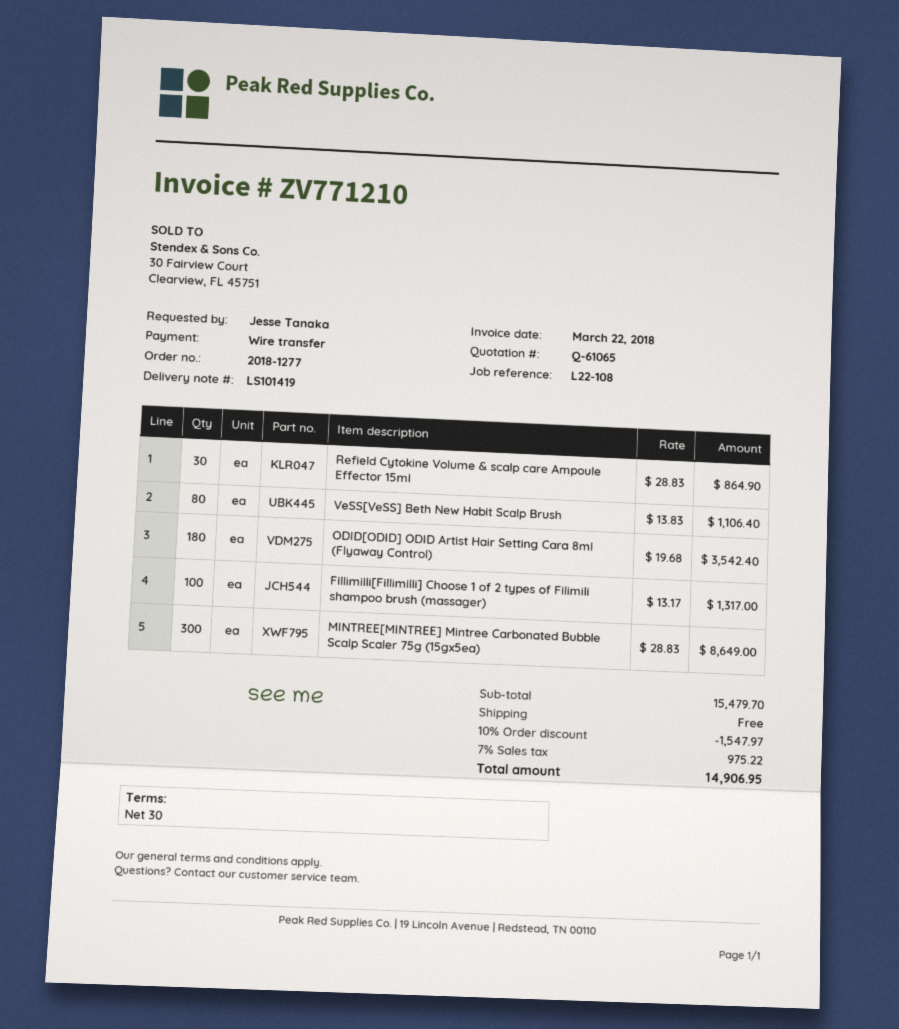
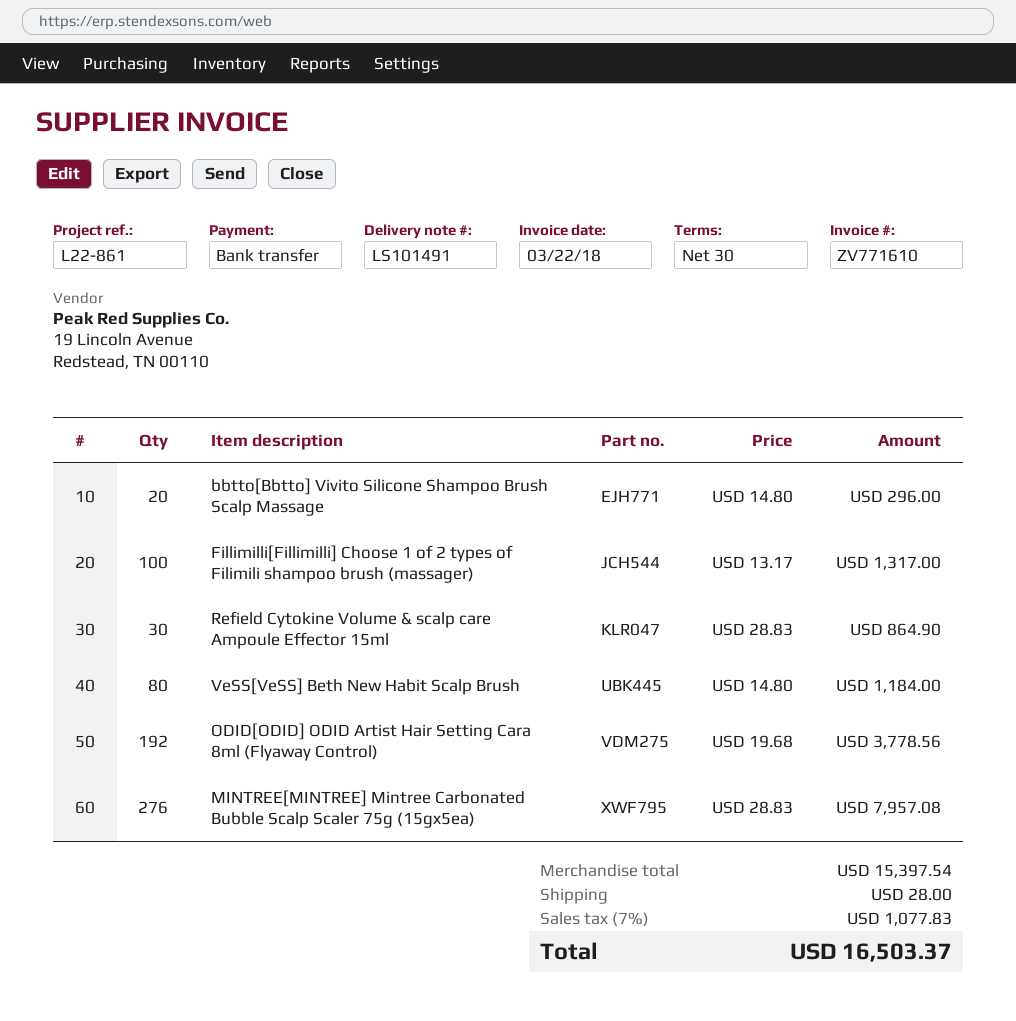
delivery note number: LS101419 -> LS101491
invoice number: ZV771210 -> ZV771610
reference: L22-108 -> L22-861
VeSS[VeSS] Beth New Habit Scalp Brush: 80 x 13.83 = 1106.40 -> 80 x 14.80 = 1184.00
ODID[ODID] ODID Artist Hair Setting Cara 8ml (Flyaway Control): 180 x 19.68 = 3542.40 -> 192 x 19.68 = 3778.56
MINTREE[MINTREE] Mintree Carbonated Bubble Scalp Scaler 75g (15gx5ea): 300 x 28.83 = 8649.00 -> 276 x 28.83 = 7957.08
bbtto[Bbtto] Vivito Silicone Shampoo Brush Scalp Massage: none -> 20 x 14.80 = 296.00
subtotal: 15479.70 -> 15397.54
discount: 10% = 1547.97 -> none
shipping: 0.00 -> 28.00
tax: 7% = 975.22 -> 7% = 1077.83
total: 14906.95 -> 16503.37

